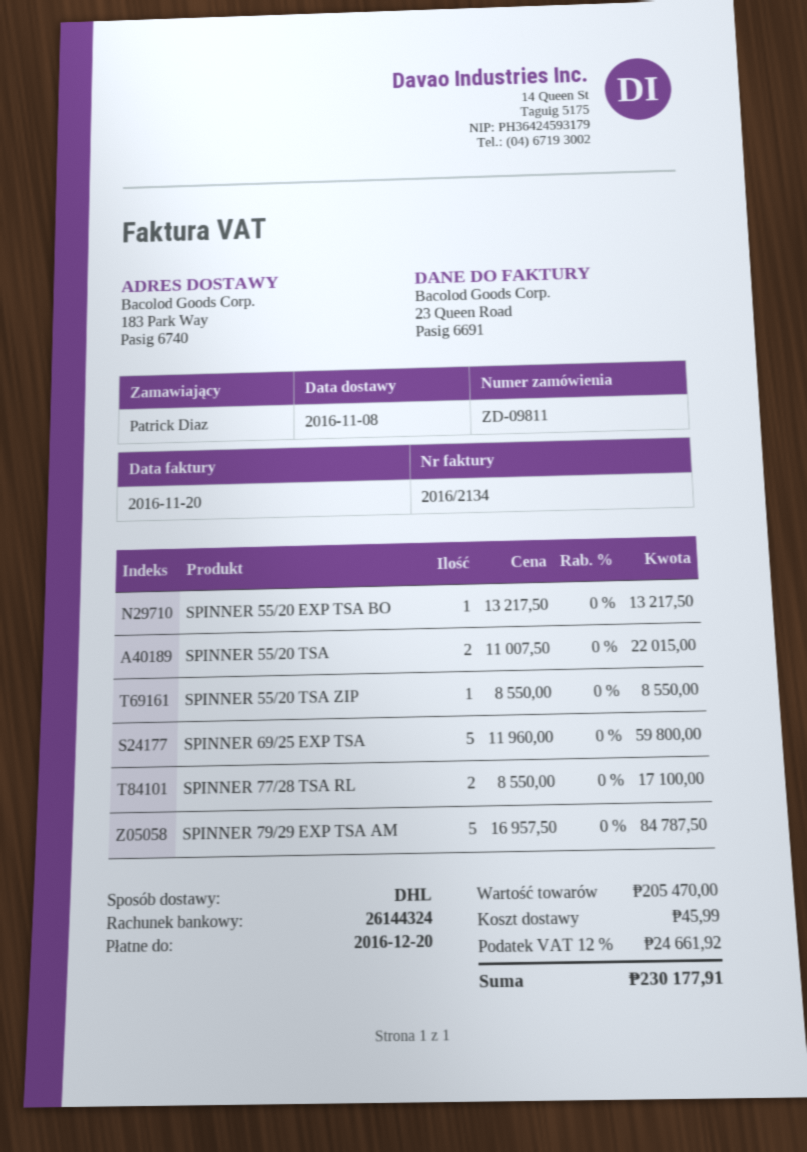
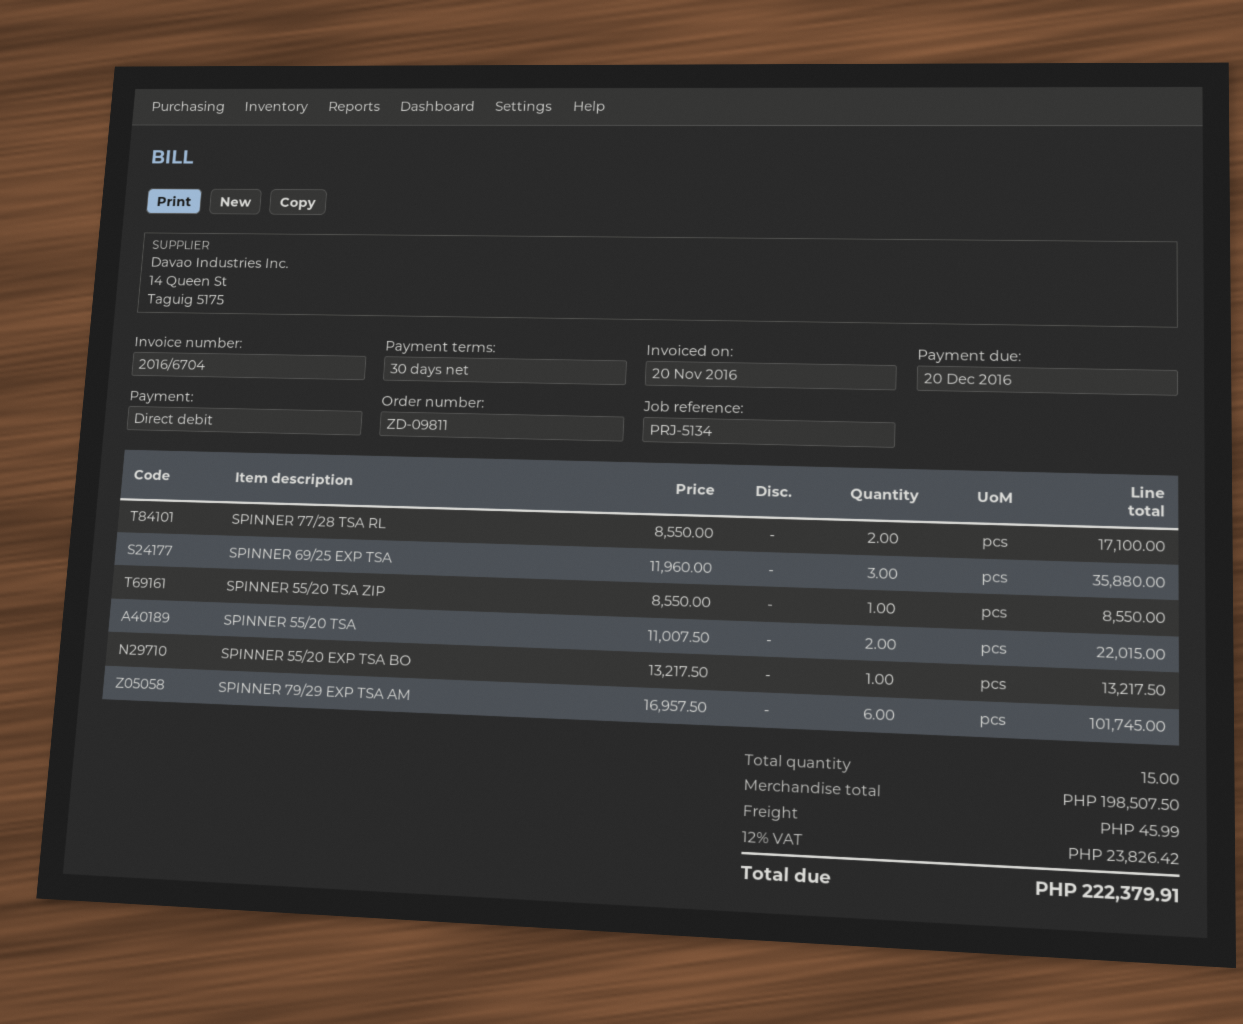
invoice number: 2016/2134 -> 2016/6704
SPINNER 69/25 EXP TSA: 5 x 11960.00 = 59800.00 -> 3 x 11960.00 = 35880.00
SPINNER 79/29 EXP TSA AM: 5 x 16957.50 = 84787.50 -> 6 x 16957.50 = 101745.00
subtotal: 205470.00 -> 198507.50
tax: 12% = 24661.92 -> 12% = 23826.42
total: 230177.91 -> 222379.91

